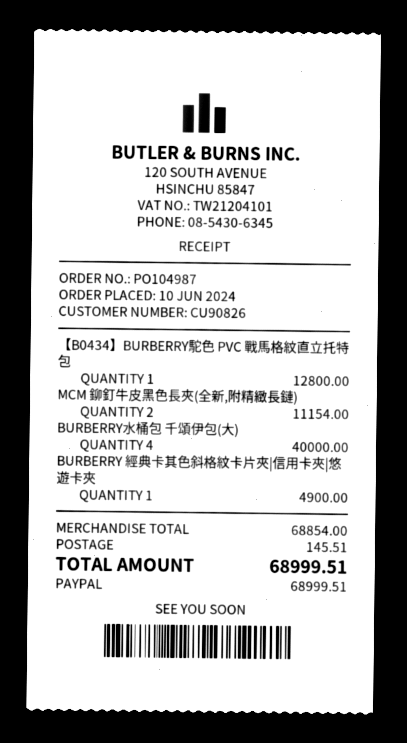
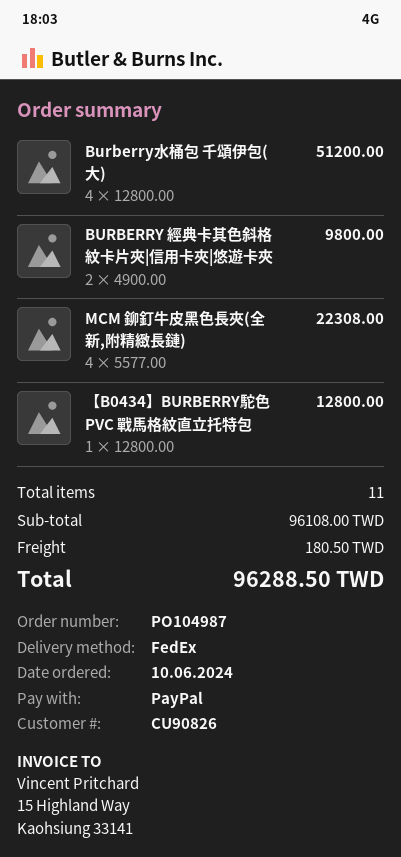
MCM 鉚釘牛皮黑色長夾(全新,附精緻長鏈): 2 for 11154.00 -> 4 for 22308.00
BURBERRY水桶包 千頌伊包(大): 4 for 40000.00 -> 4 for 51200.00
BURBERRY 經典卡其色斜格紋卡片夾|信用卡夾|悠遊卡夾: 1 for 4900.00 -> 2 for 9800.00
subtotal: 68854.00 -> 96108.00
shipping: 145.51 -> 180.50
total: 68999.51 -> 96288.50

